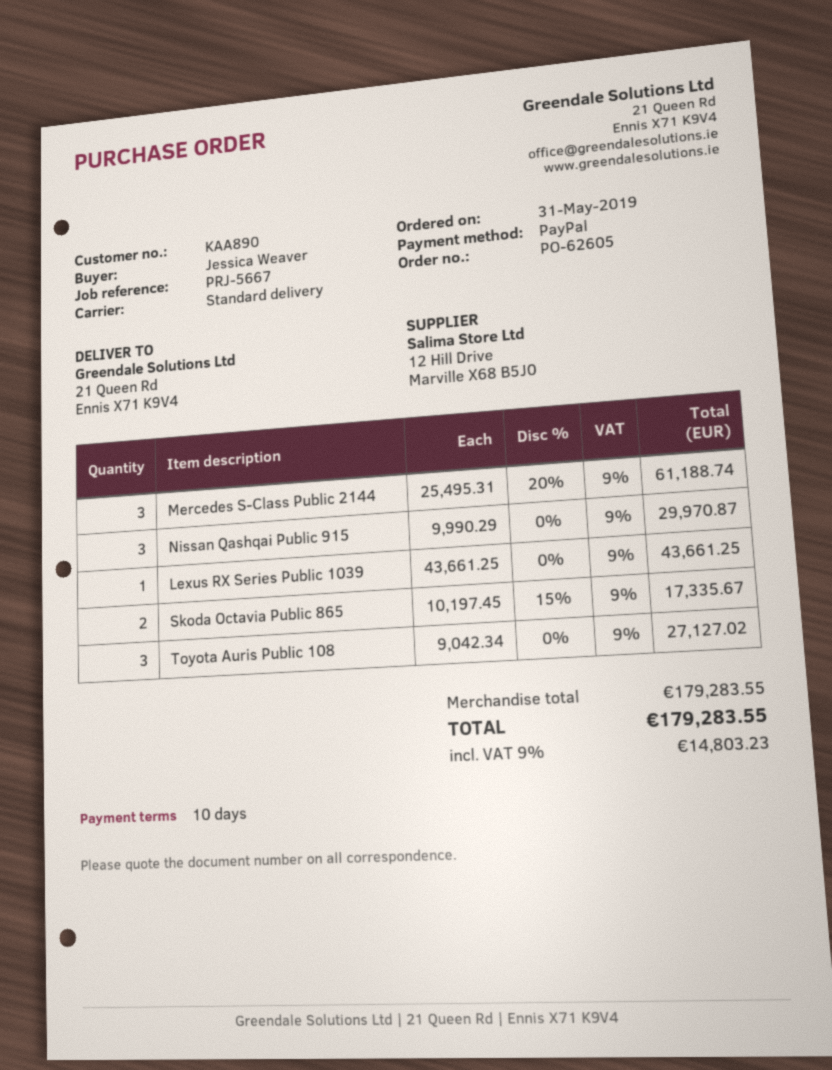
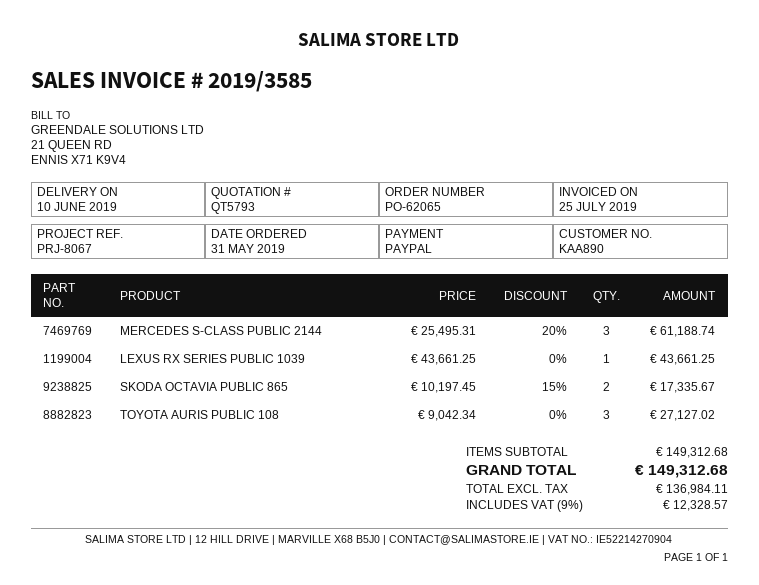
order number: PO-62605 -> PO-62065
reference: PRJ-5667 -> PRJ-8067
Nissan Qashqai Public 915: 3 x 9990.29 = 29970.87 -> none
subtotal: 179283.55 -> 149312.68
tax: 9% = 14803.23 -> 9% = 12328.57
total: 179283.55 -> 149312.68

